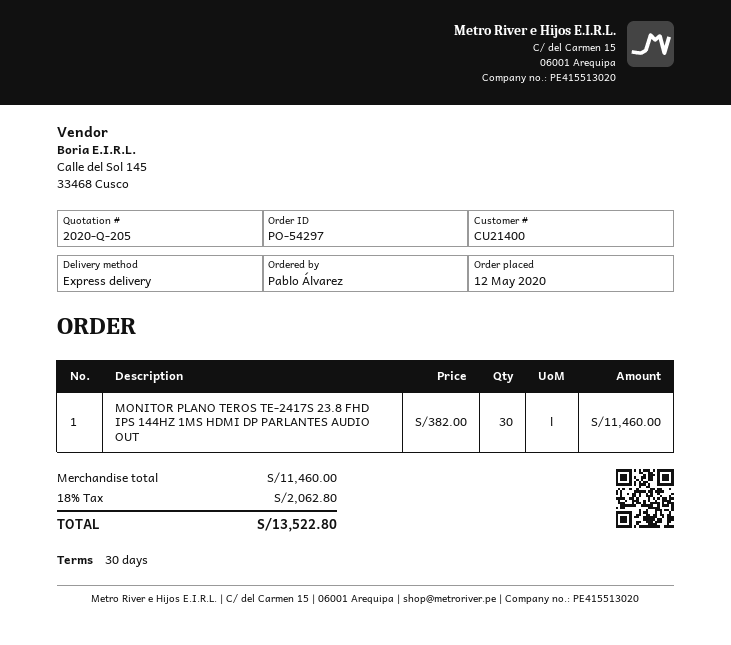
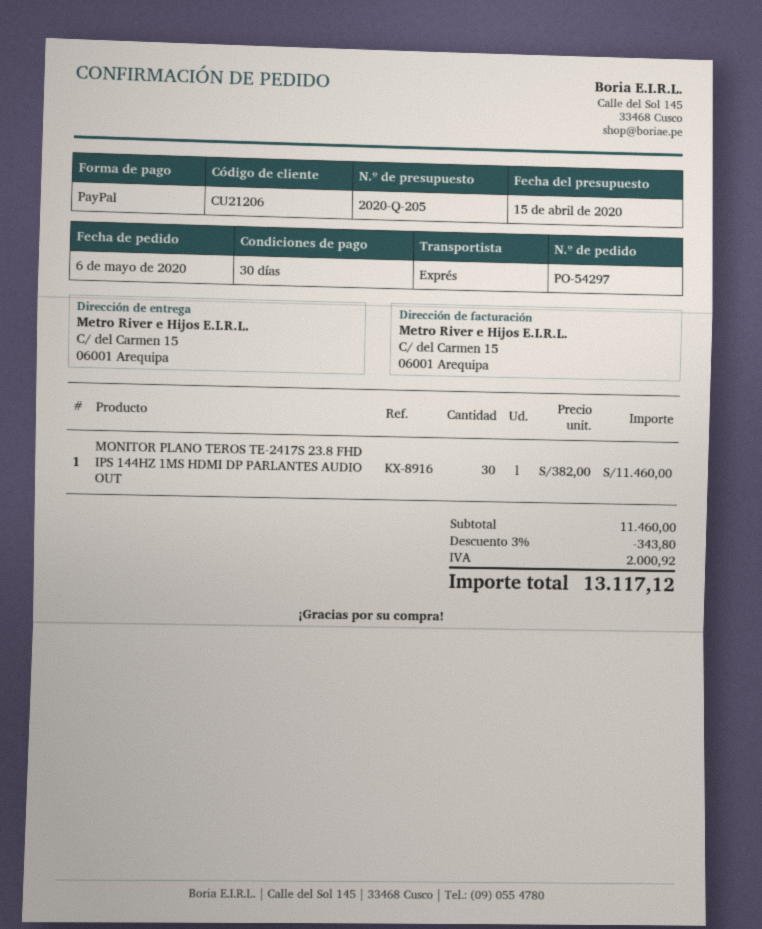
order date: 2020-05-12 -> 2020-05-06
customer number: CU21400 -> CU21206
discount: none -> 3% = 343.80
tax: 2062.80 -> 2000.92
total: 13522.80 -> 13117.12

